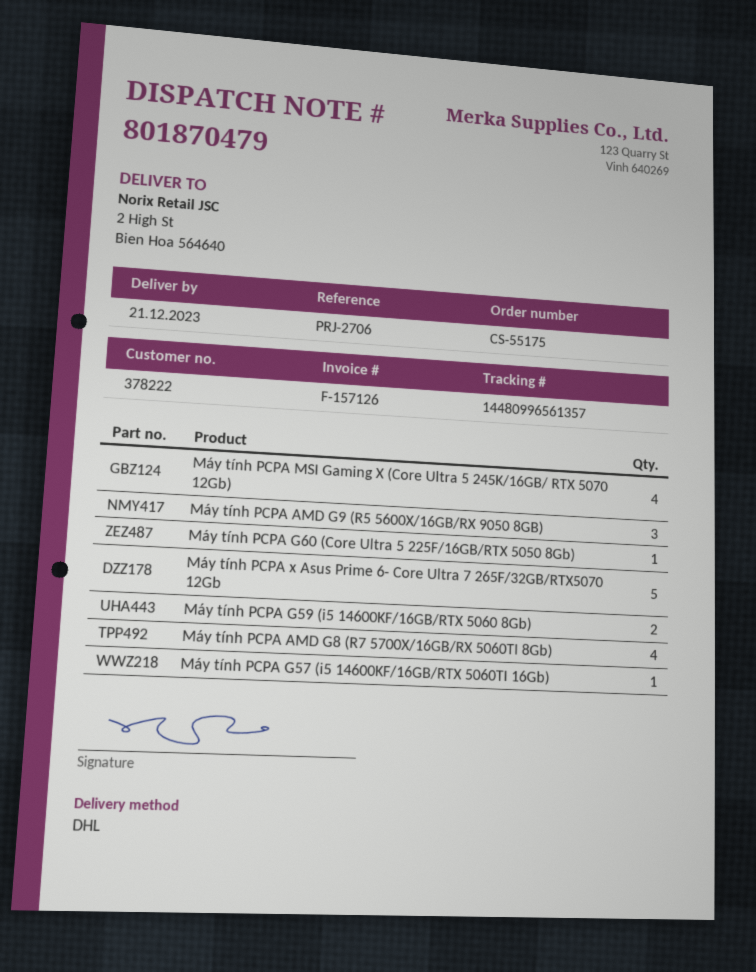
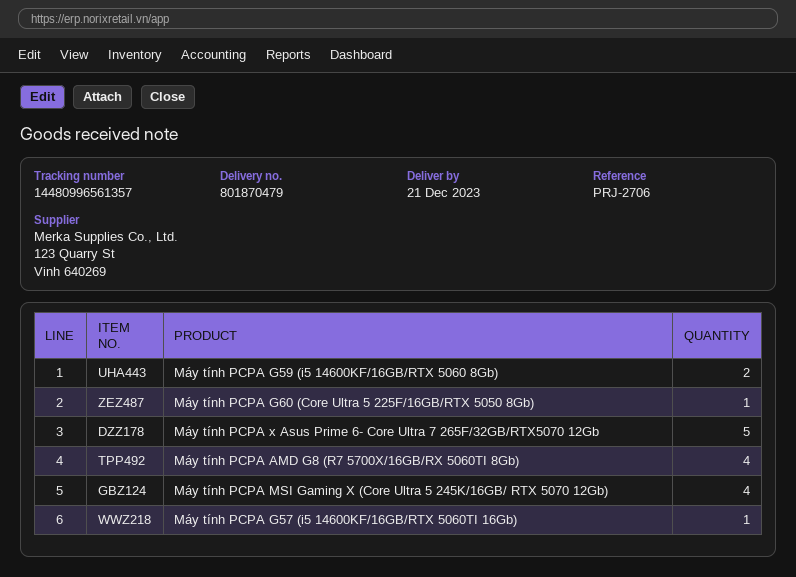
Máy tính PCPA AMD G9 (R5 5600X/16GB/RX 9050 8GB): 3 -> none

